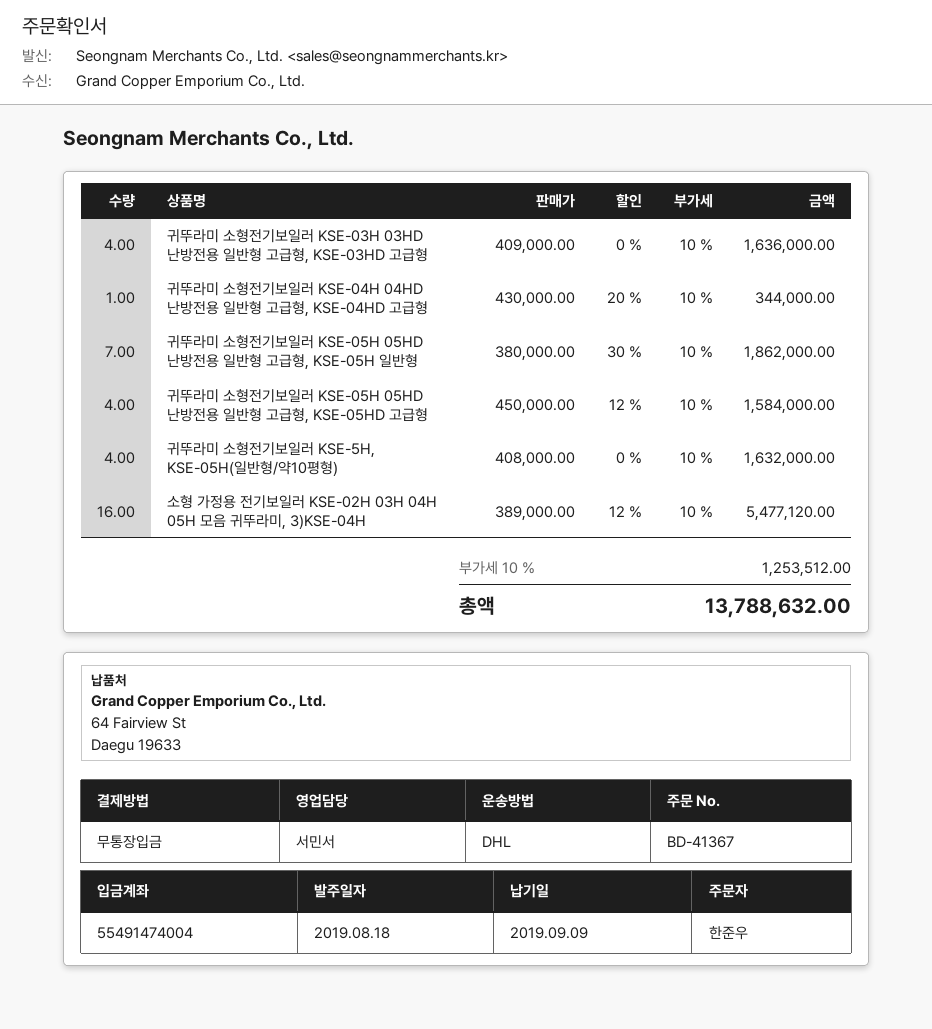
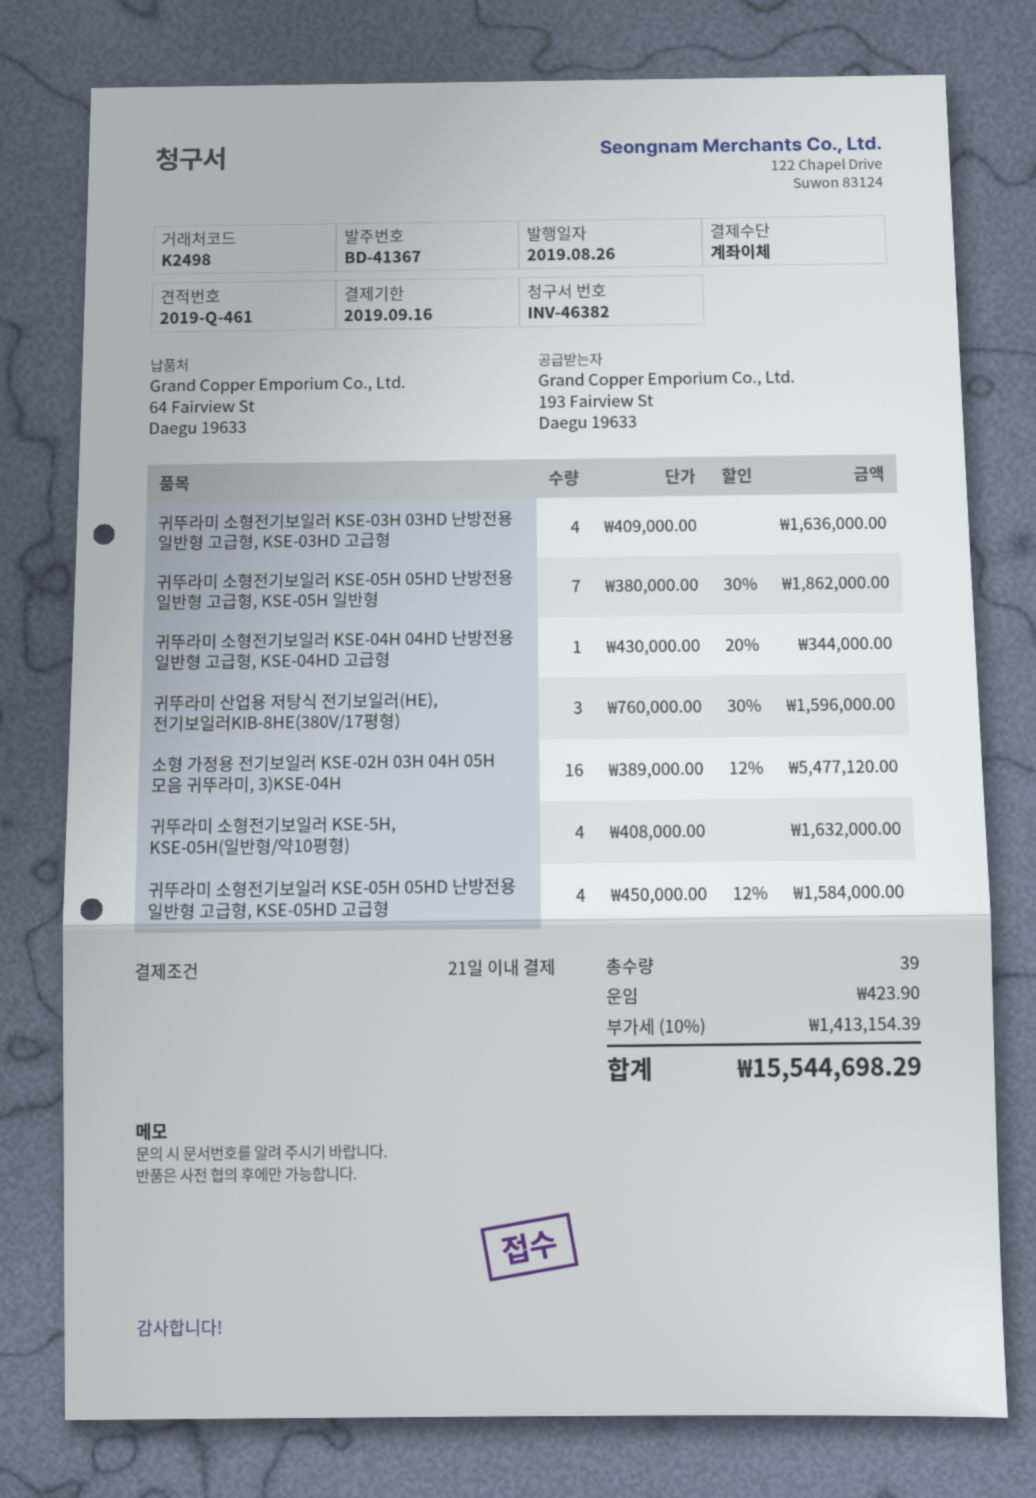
귀뚜라미 산업용 저탕식 전기보일러(HE), 전기보일러KIB-8HE(380V/17평형): none -> 3 x 760000.00 - 30% = 1596000.00
shipping: none -> 423.90
tax: 10% = 1253512.00 -> 10% = 1413154.39
total: 13788632.00 -> 15544698.29

